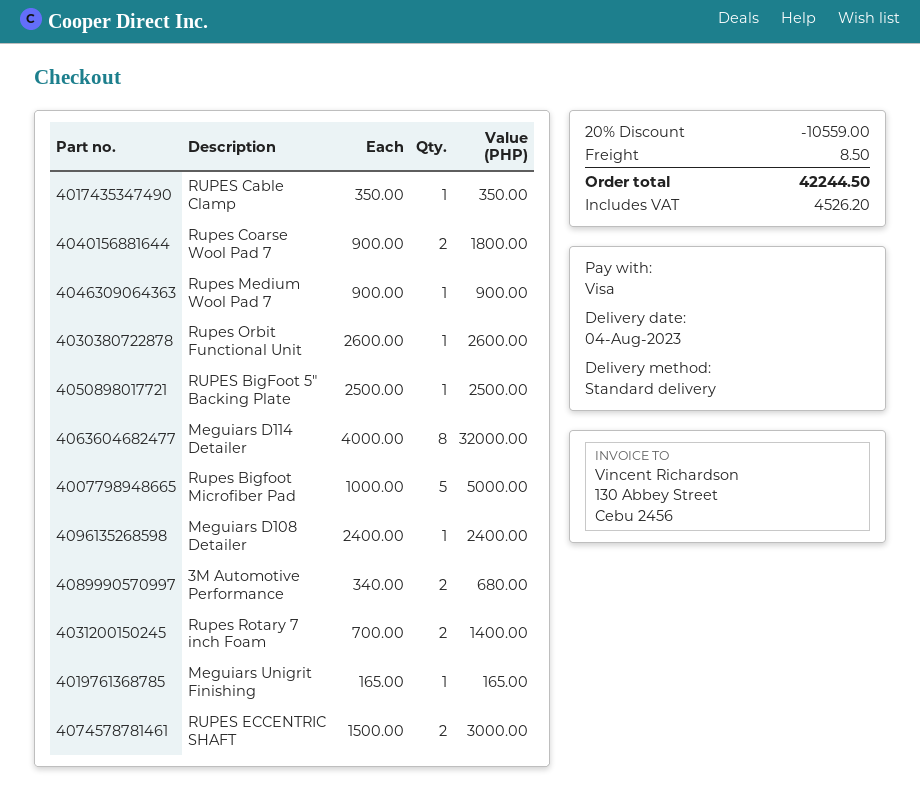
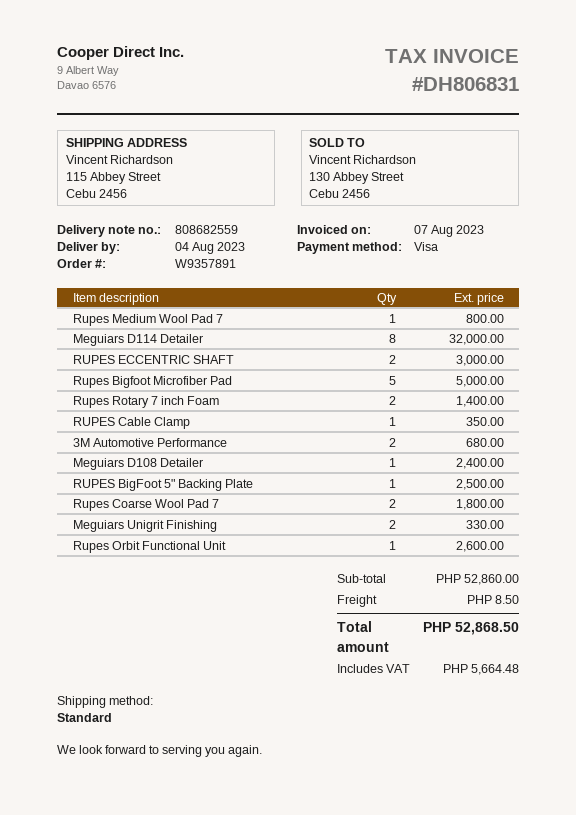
Rupes Medium Wool Pad 7: 1 for 900.00 -> 1 for 800.00
Meguiars Unigrit Finishing: 1 for 165.00 -> 2 for 330.00
discount: 20% = 10559.00 -> none
tax: 4526.20 -> 5664.48
total: 42244.50 -> 52868.50

